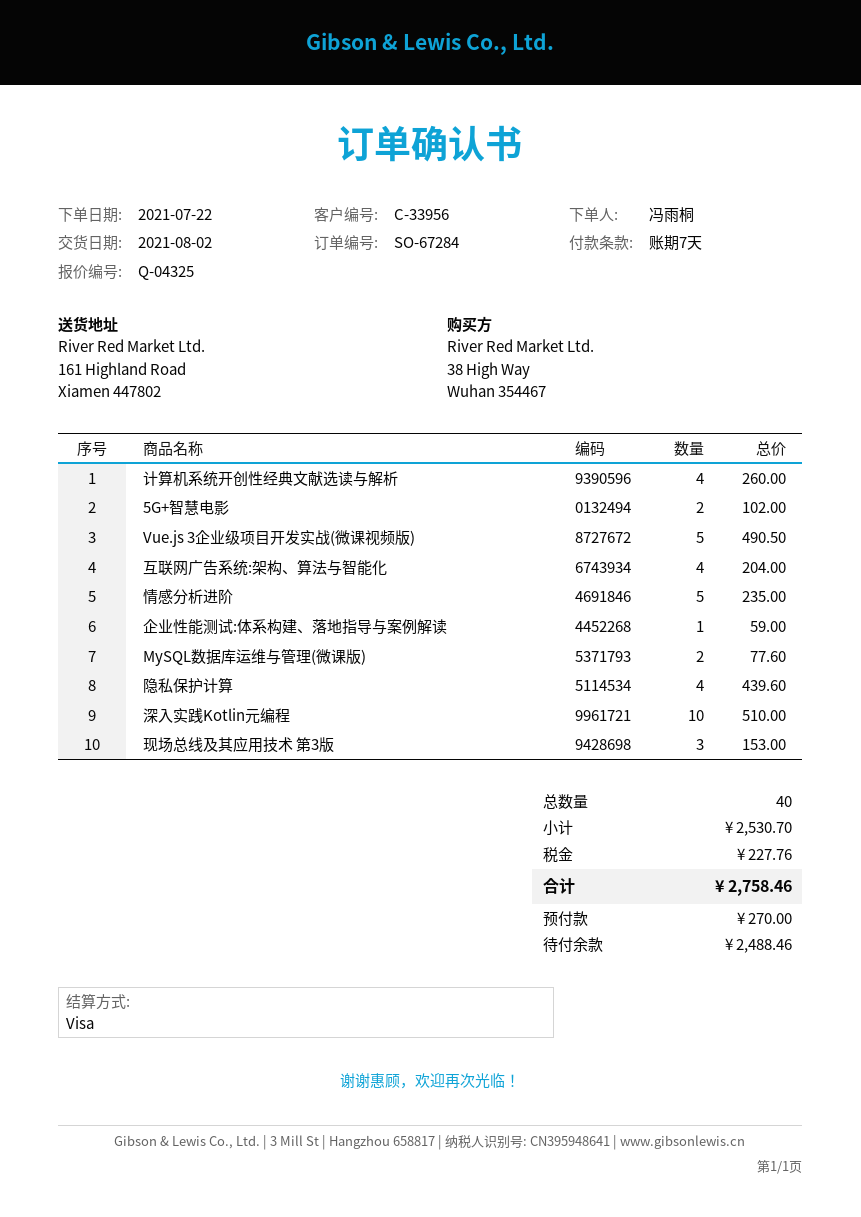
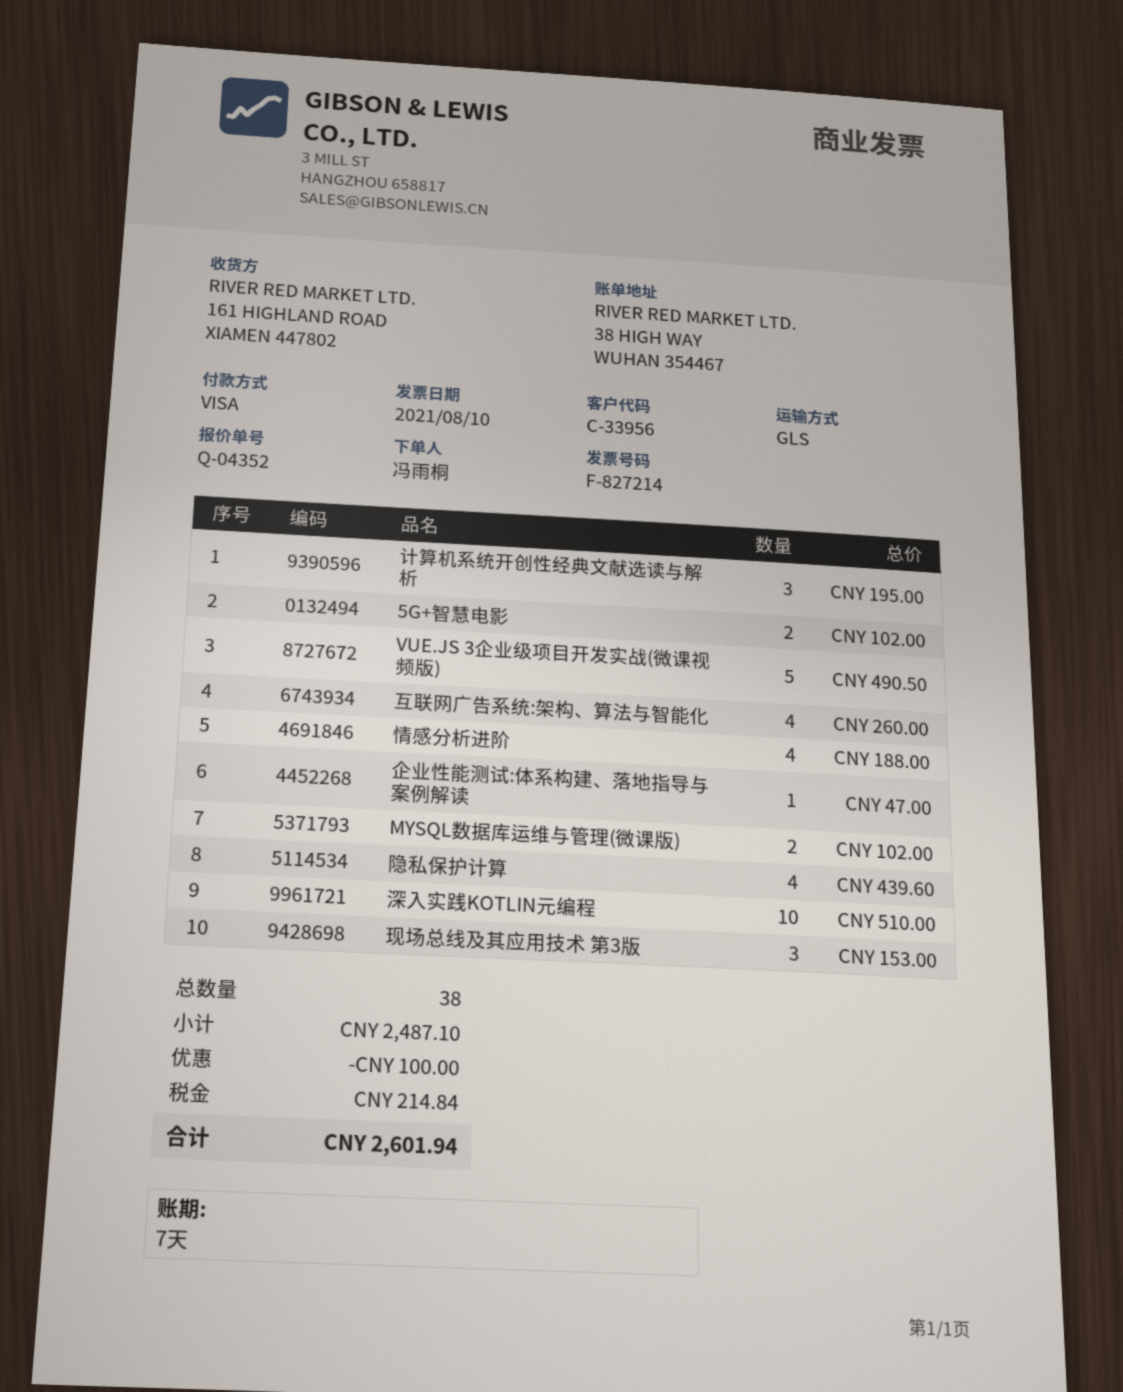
quote number: Q-04325 -> Q-04352
计算机系统开创性经典文献选读与解析: 4 for 260.00 -> 3 for 195.00
互联网广告系统:架构、算法与智能化: 4 for 204.00 -> 4 for 260.00
情感分析进阶: 5 for 235.00 -> 4 for 188.00
企业性能测试:体系构建、落地指导与案例解读: 1 for 59.00 -> 1 for 47.00
MySQL数据库运维与管理(微课版): 2 for 77.60 -> 2 for 102.00
total quantity: 40 -> 38
subtotal: 2530.70 -> 2487.10
discount: none -> 100.00
tax: 227.76 -> 214.84
total: 2758.46 -> 2601.94

